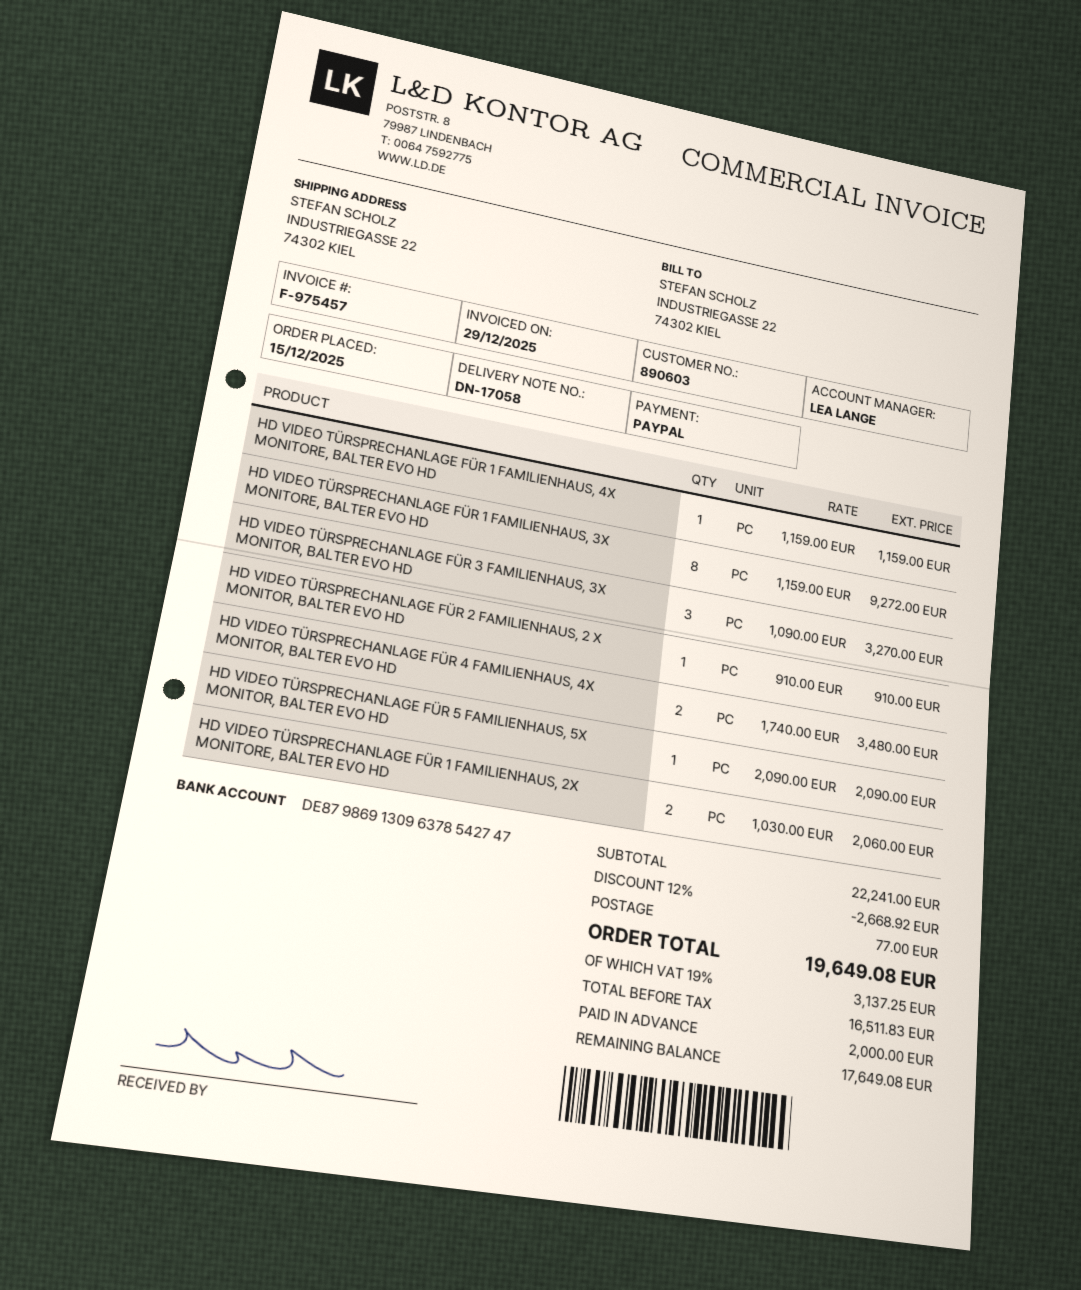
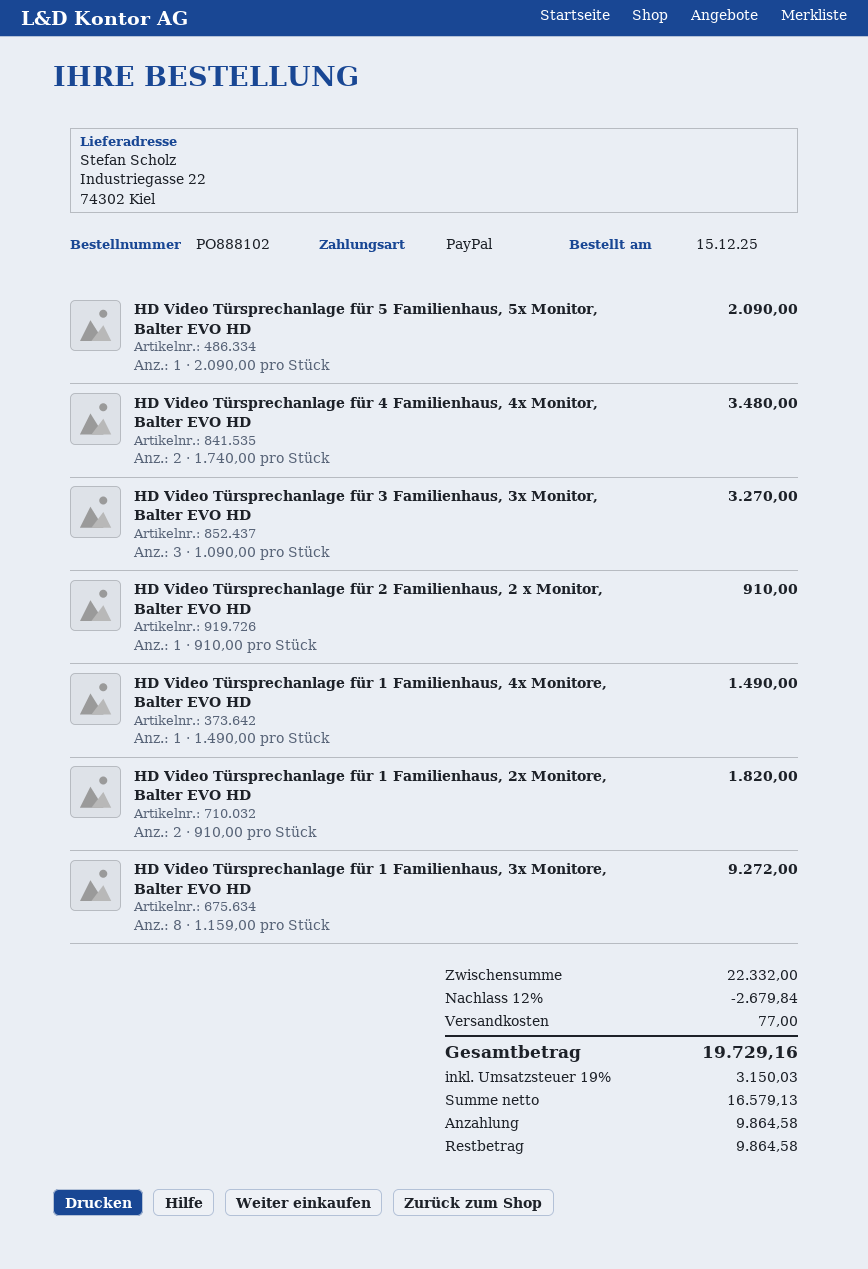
HD VIDEO TÜRSPRECHANLAGE FÜR 1 FAMILIENHAUS, 4X MONITORE, BALTER EVO HD: 1 x 1159.00 = 1159.00 -> 1 x 1490.00 = 1490.00
HD VIDEO TÜRSPRECHANLAGE FÜR 1 FAMILIENHAUS, 2X MONITORE, BALTER EVO HD: 2 x 1030.00 = 2060.00 -> 2 x 910.00 = 1820.00
subtotal: 22241.00 -> 22332.00
discount: 12% = 2668.92 -> 12% = 2679.84
net: 16511.83 -> 16579.13
tax: 19% = 3137.25 -> 19% = 3150.03
total: 19649.08 -> 19729.16
deposit: 2000.00 -> 9864.58
balance: 17649.08 -> 9864.58

